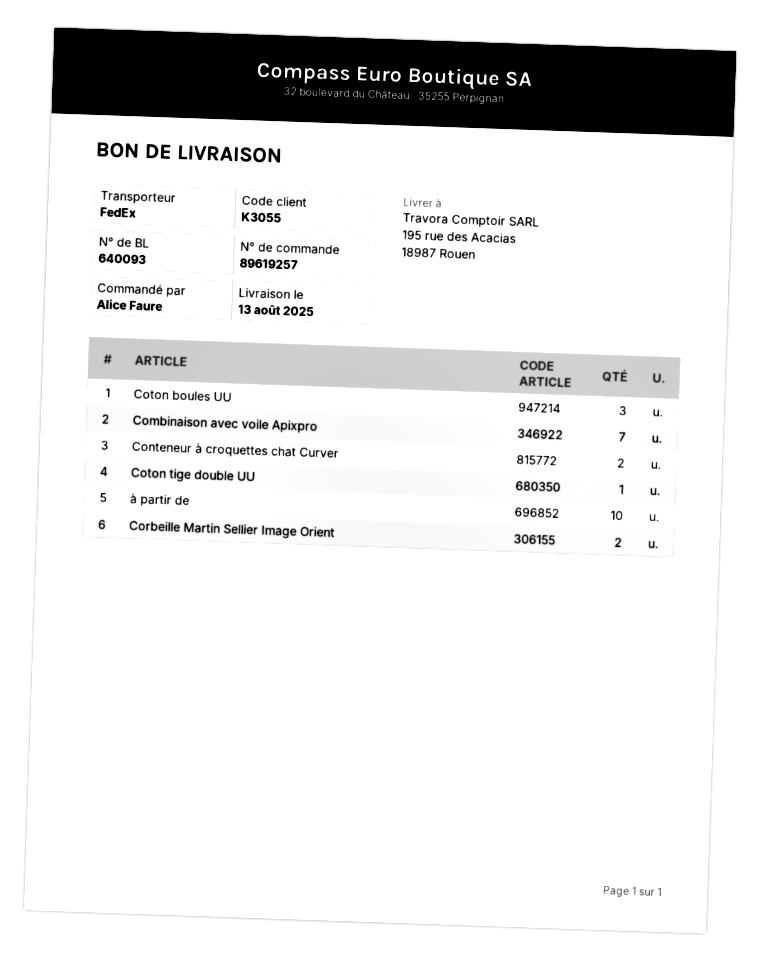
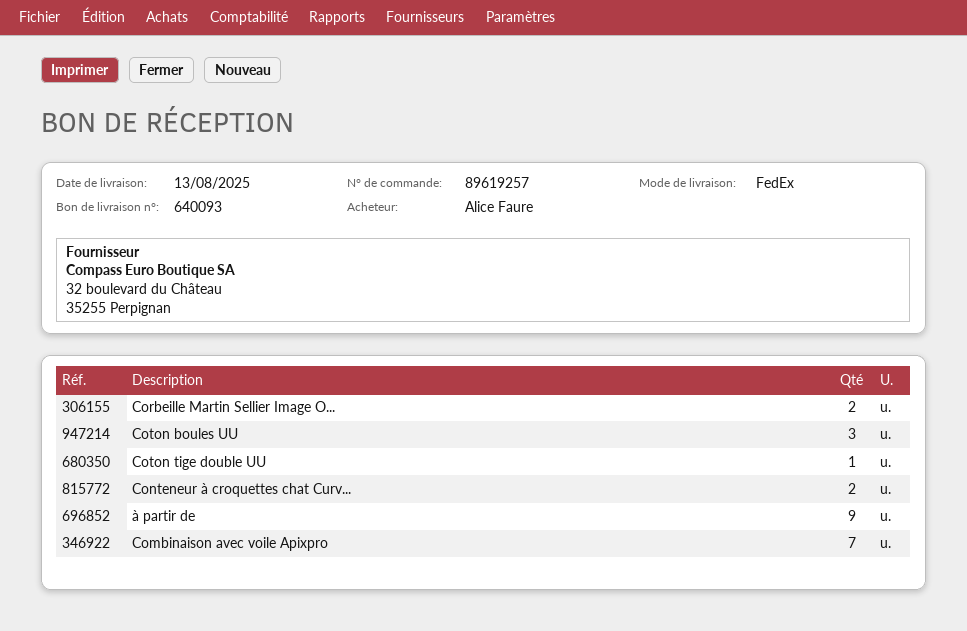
à partir de: 10 -> 9

